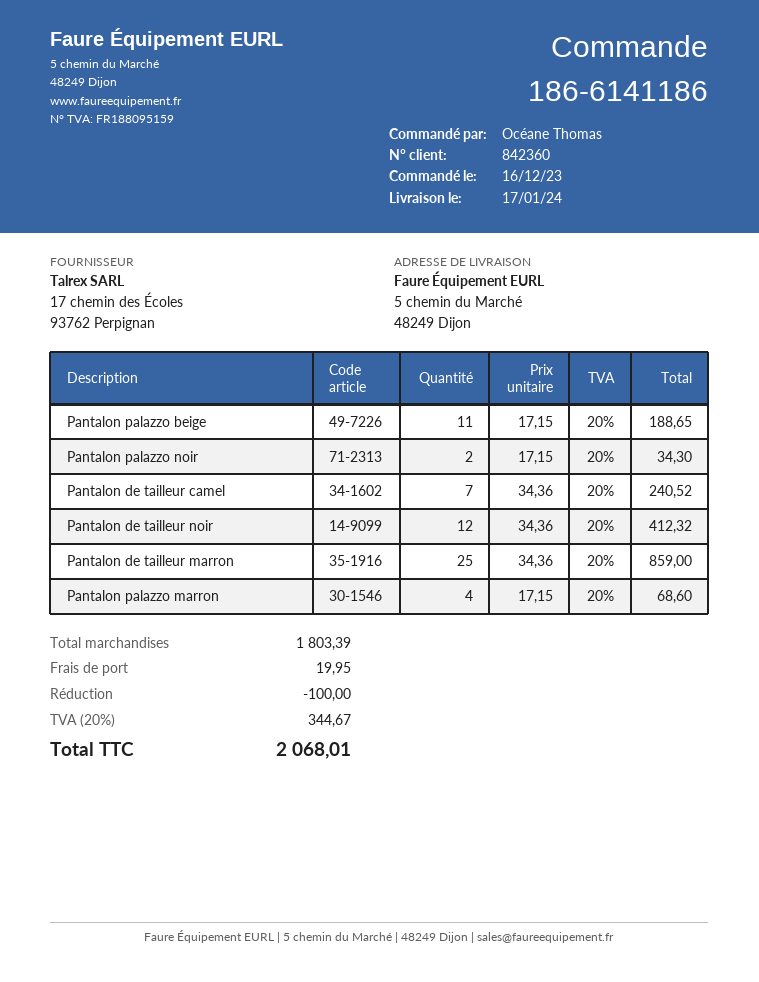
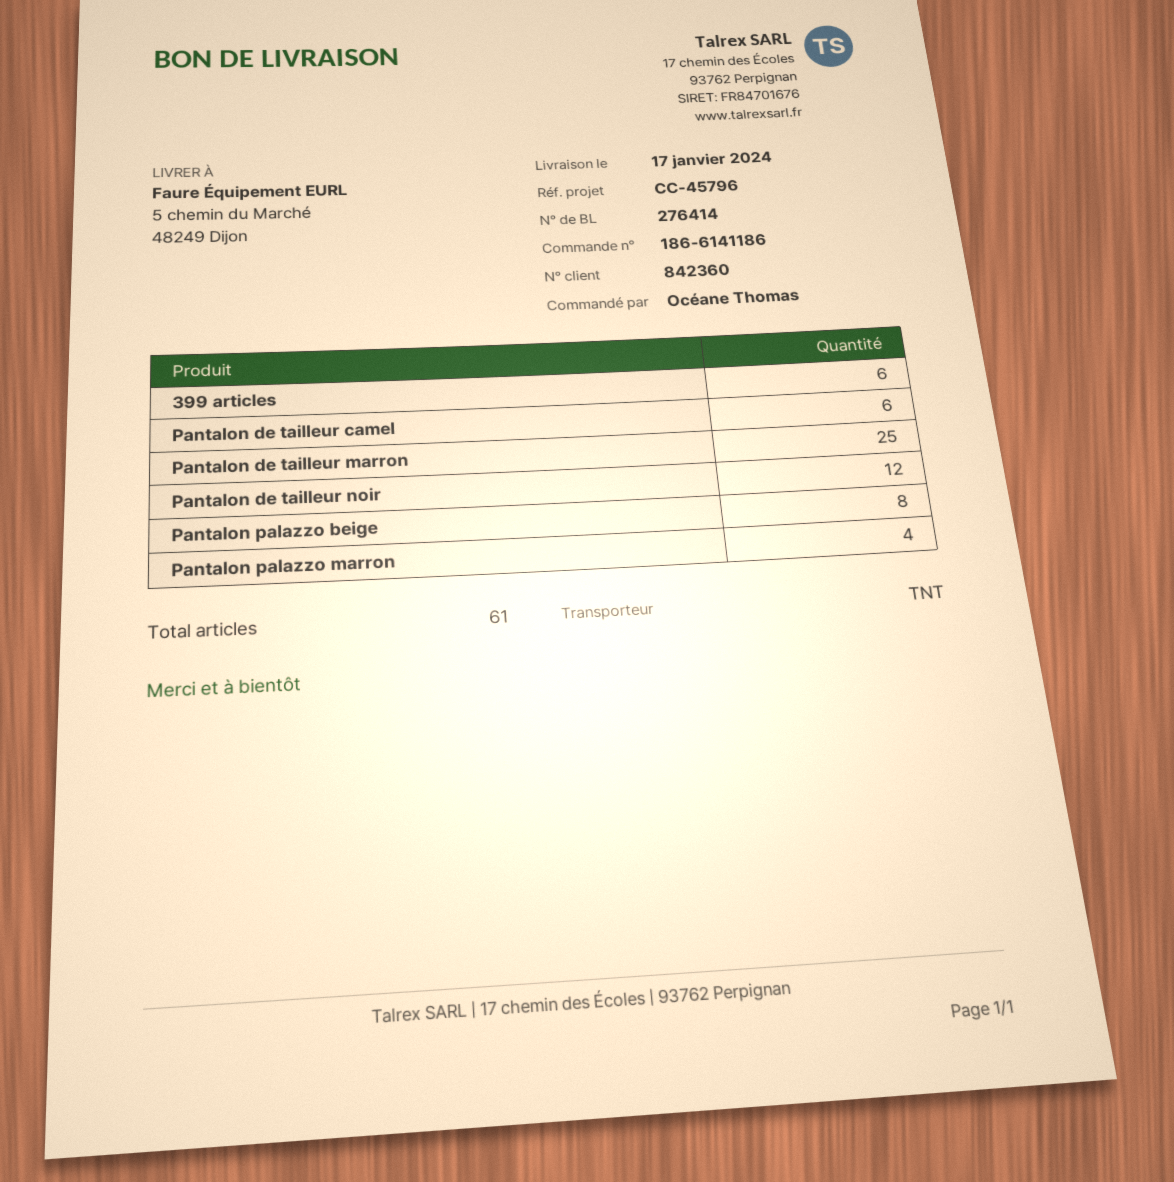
Pantalon palazzo beige: 11 -> 8
Pantalon palazzo noir: 2 -> none
Pantalon de tailleur camel: 7 -> 6
399 articles: none -> 6

